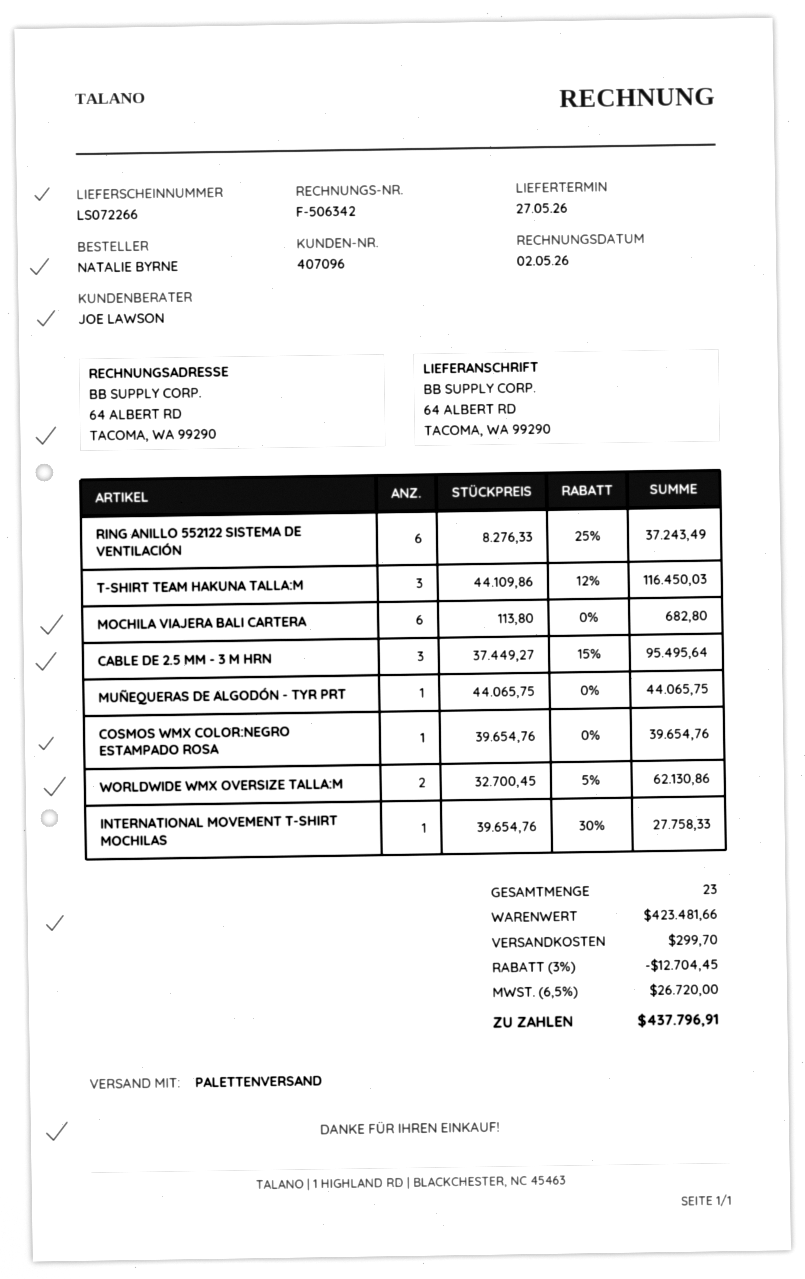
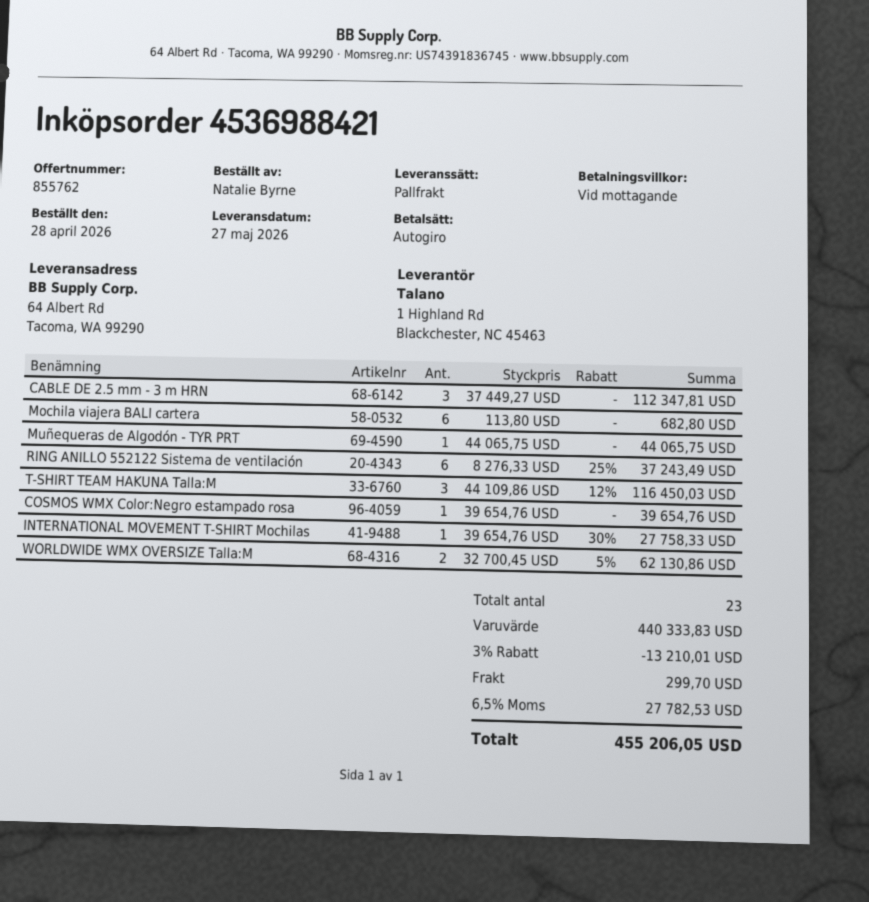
CABLE DE 2.5 MM - 3 M HRN: 3 x 37449.27 - 15% = 95495.64 -> 3 x 37449.27 = 112347.81
subtotal: 423481.66 -> 440333.83
discount: 3% = 12704.45 -> 3% = 13210.01
tax: 6.5% = 26720.00 -> 6.5% = 27782.53
total: 437796.91 -> 455206.05

